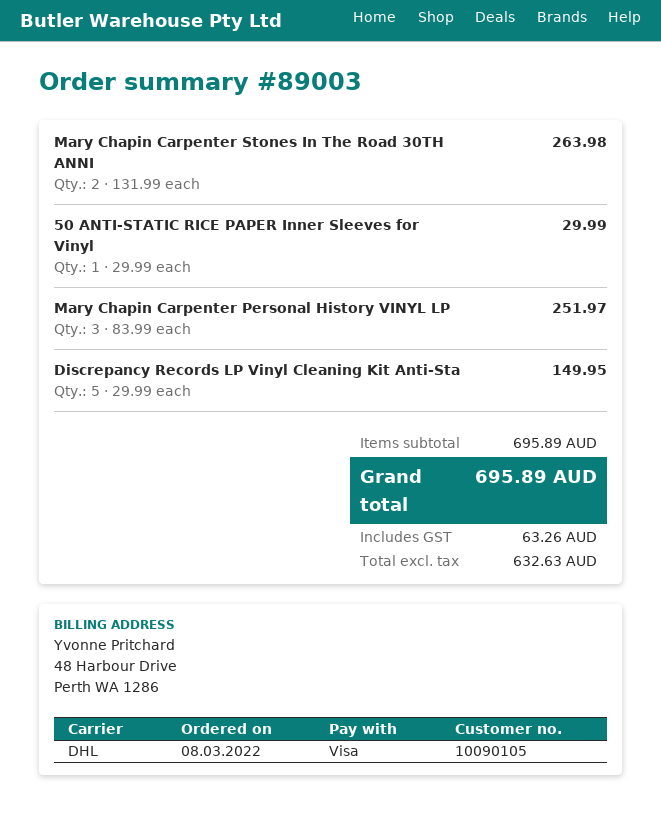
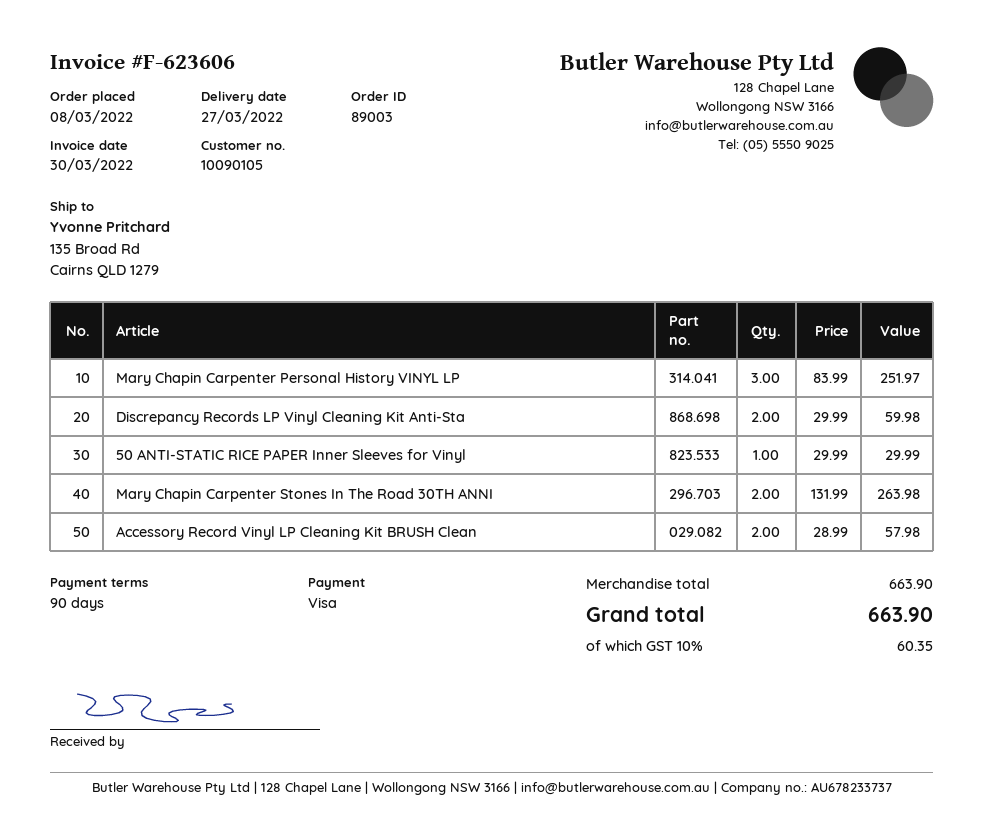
Discrepancy Records LP Vinyl Cleaning Kit Anti-Sta: 5 x 29.99 = 149.95 -> 2 x 29.99 = 59.98
Accessory Record Vinyl LP Cleaning Kit BRUSH Clean: none -> 2 x 28.99 = 57.98
subtotal: 695.89 -> 663.90
tax: 63.26 -> 60.35
total: 695.89 -> 663.90

